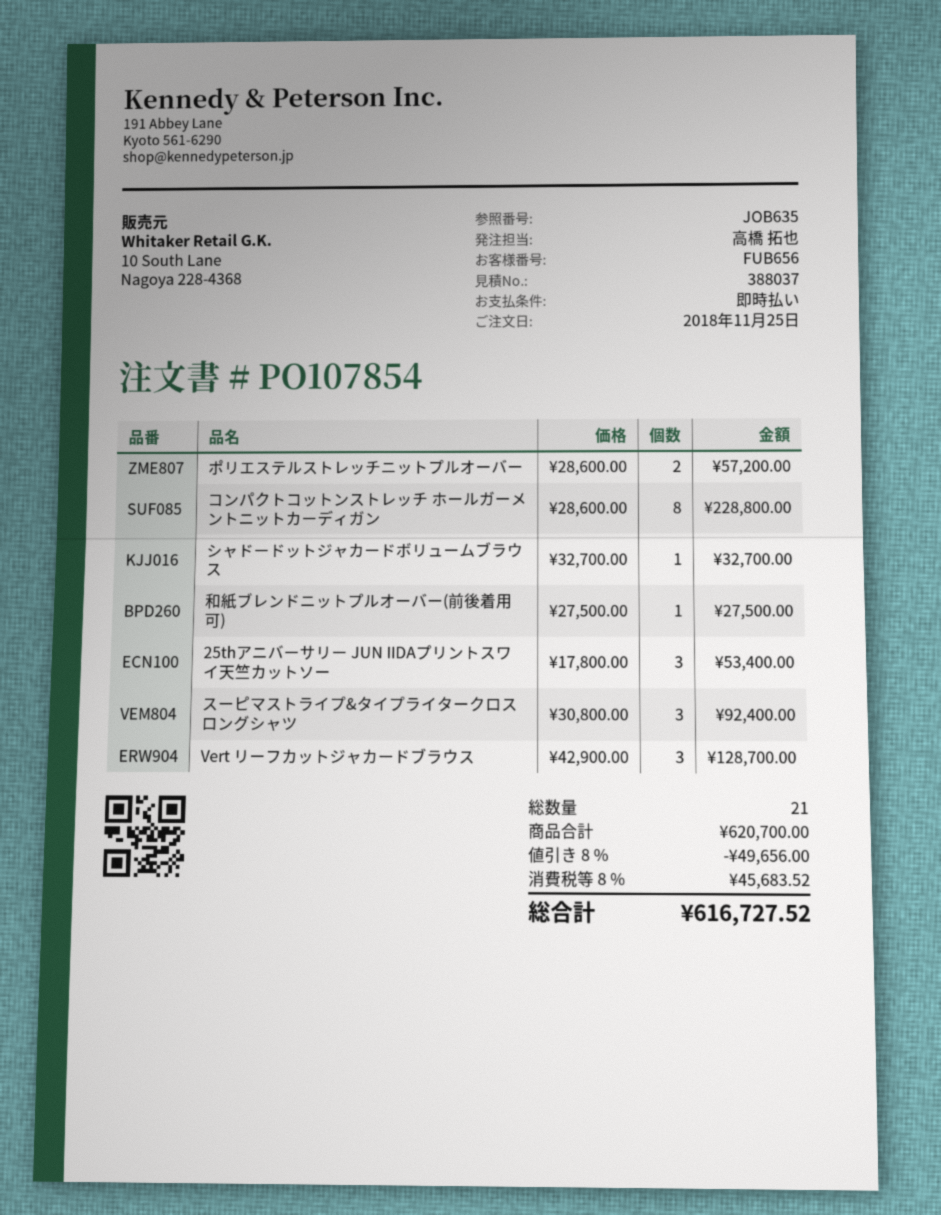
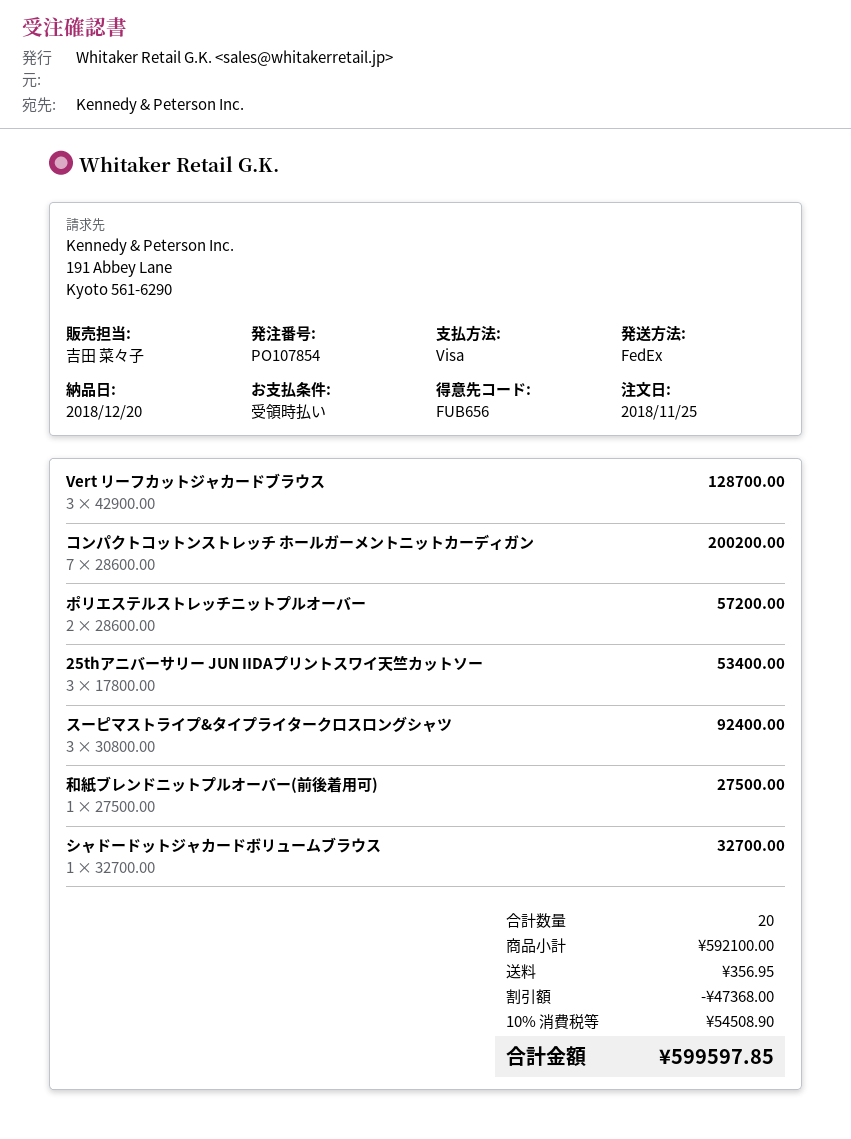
コンパクトコットンストレッチ ホールガーメントニットカーディガン: 8 x 28600.00 = 228800.00 -> 7 x 28600.00 = 200200.00
total quantity: 21 -> 20
subtotal: 620700.00 -> 592100.00
discount: 49656.00 -> 47368.00
shipping: none -> 356.95
tax: 8% = 45683.52 -> 10% = 54508.90
total: 616727.52 -> 599597.85

